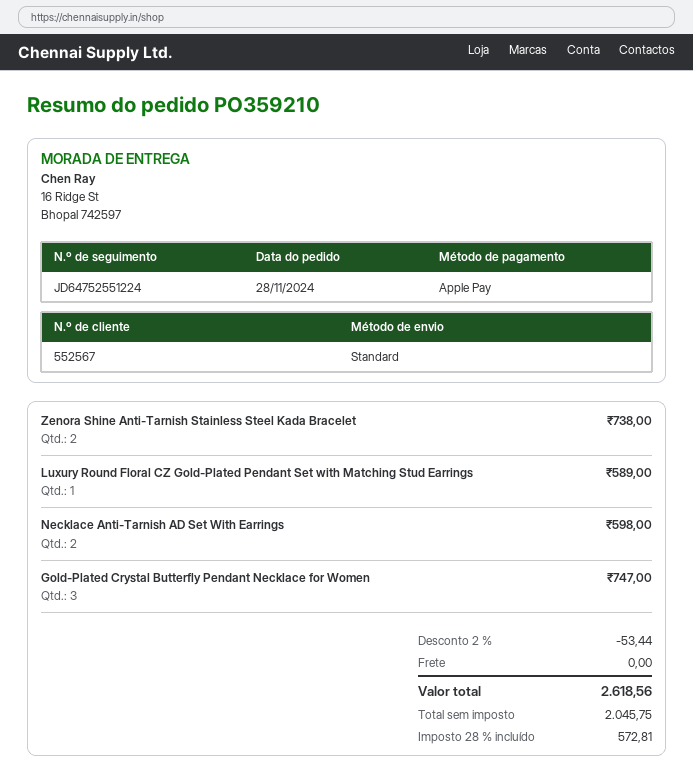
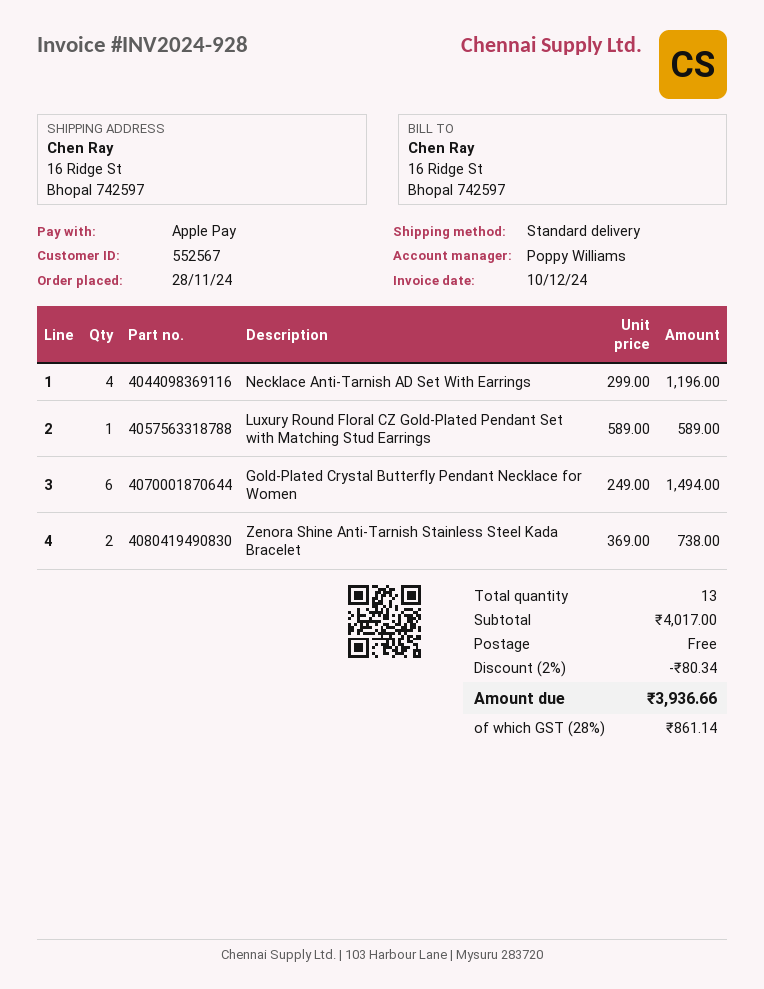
Necklace Anti-Tarnish AD Set With Earrings: 2 for 598.00 -> 4 for 1196.00
Gold-Plated Crystal Butterfly Pendant Necklace for Women: 3 for 747.00 -> 6 for 1494.00
discount: 2% = 53.44 -> 2% = 80.34
tax: 28% = 572.81 -> 28% = 861.14
total: 2618.56 -> 3936.66

